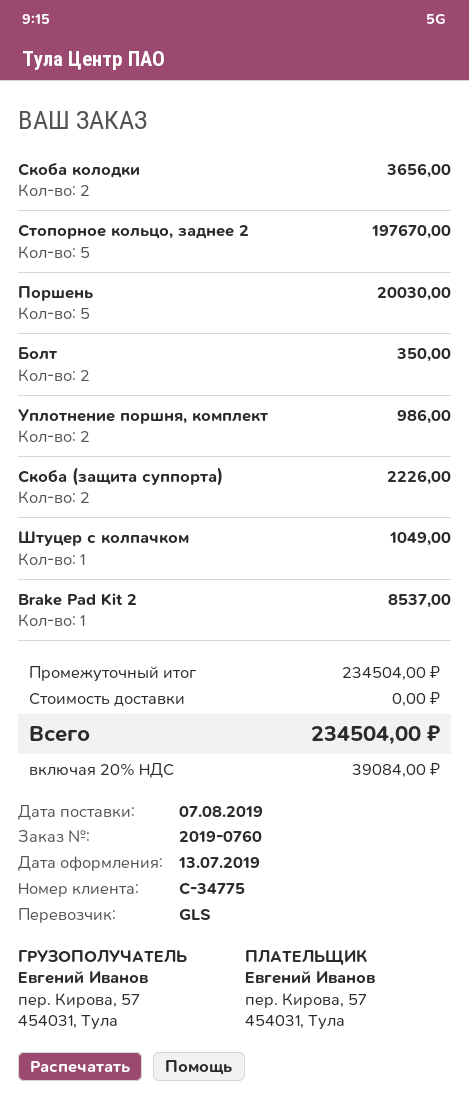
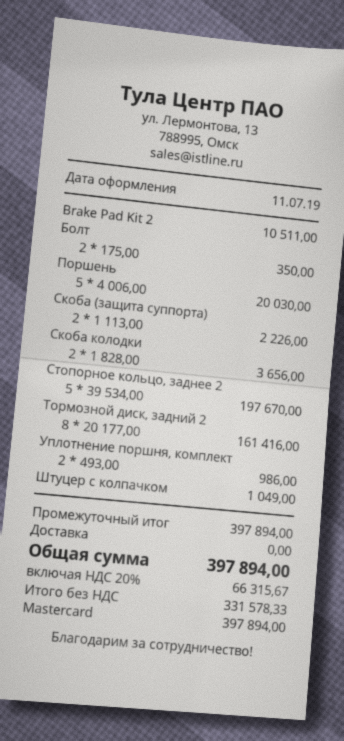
order date: 2019-07-13 -> 2019-07-11
Brake Pad Kit 2: 1 for 8537.00 -> 1 for 10511.00
Тормозной диск, задний 2: none -> 8 for 161416.00
subtotal: 234504.00 -> 397894.00
tax: 20% = 39084.00 -> 20% = 66315.67
total: 234504.00 -> 397894.00

